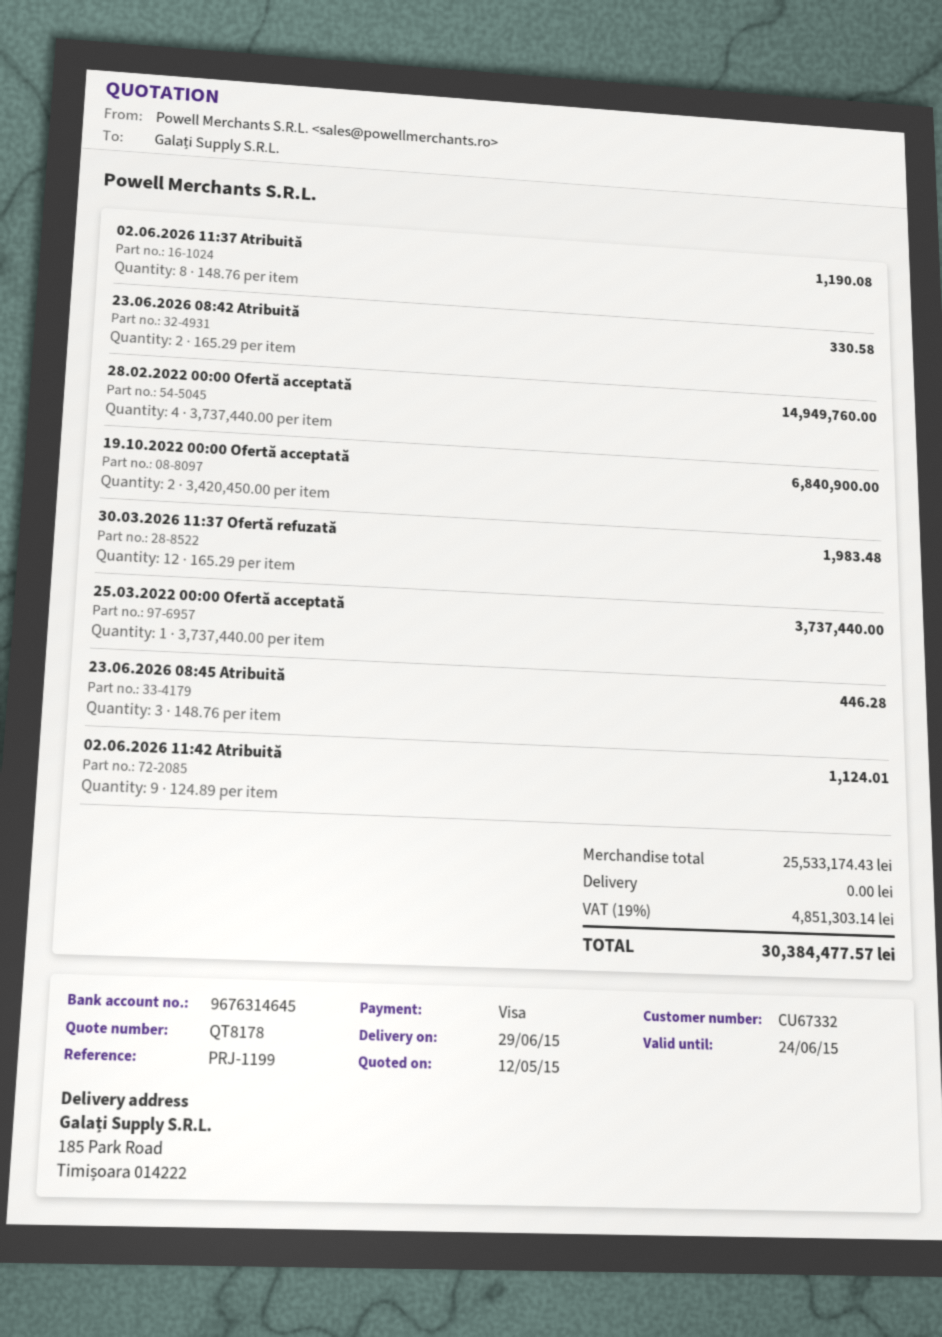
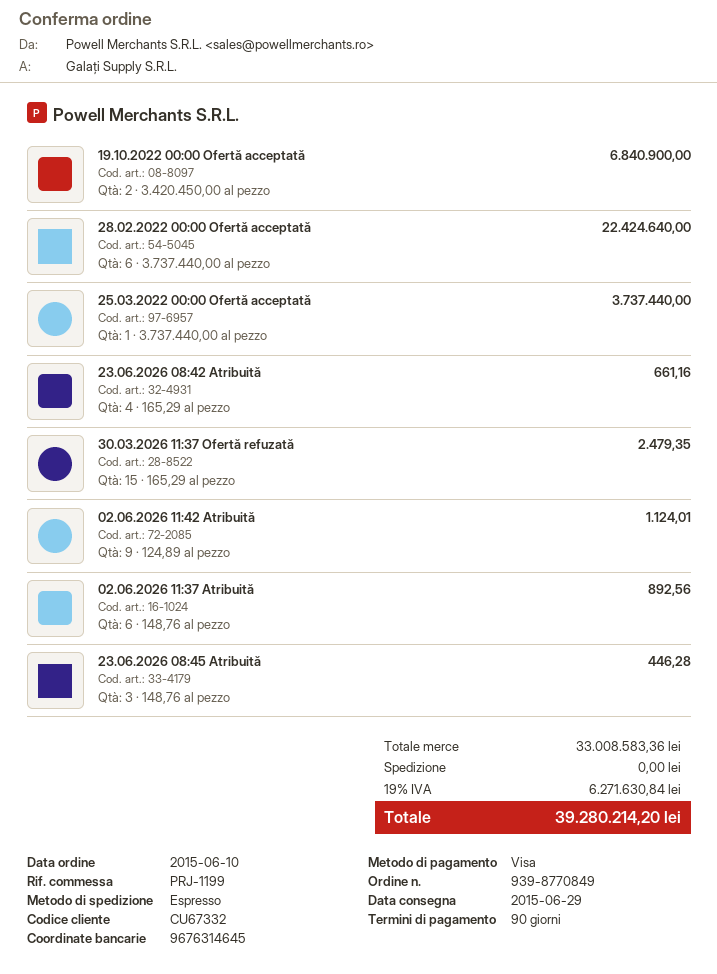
02.06.2026 11:37 Atribuită: 8 x 148.76 = 1190.08 -> 6 x 148.76 = 892.56
23.06.2026 08:42 Atribuită: 2 x 165.29 = 330.58 -> 4 x 165.29 = 661.16
28.02.2022 00:00 Ofertă acceptată: 4 x 3737440.00 = 14949760.00 -> 6 x 3737440.00 = 22424640.00
30.03.2026 11:37 Ofertă refuzată: 12 x 165.29 = 1983.48 -> 15 x 165.29 = 2479.35
subtotal: 25533174.43 -> 33008583.36
tax: 19% = 4851303.14 -> 19% = 6271630.84
total: 30384477.57 -> 39280214.20

